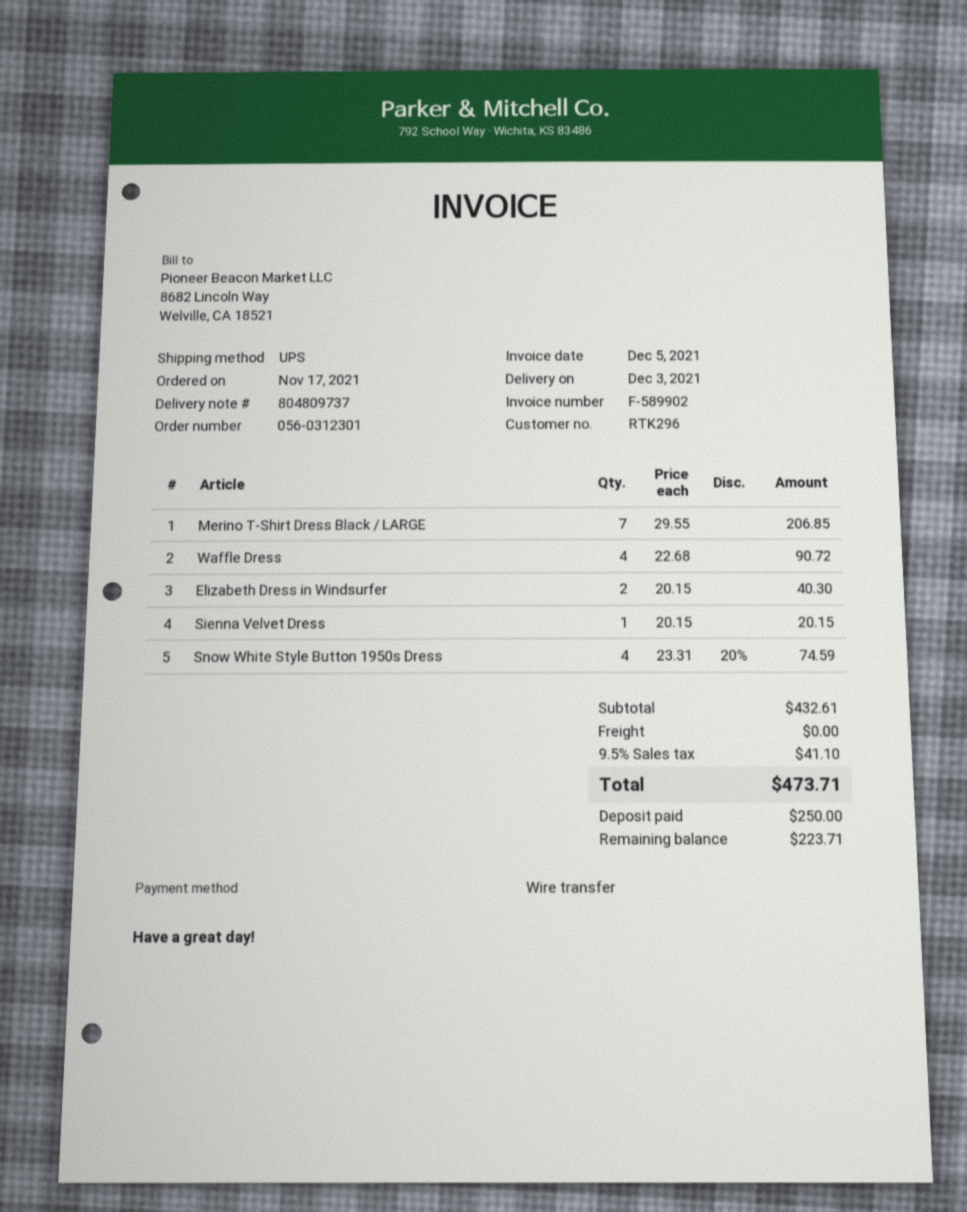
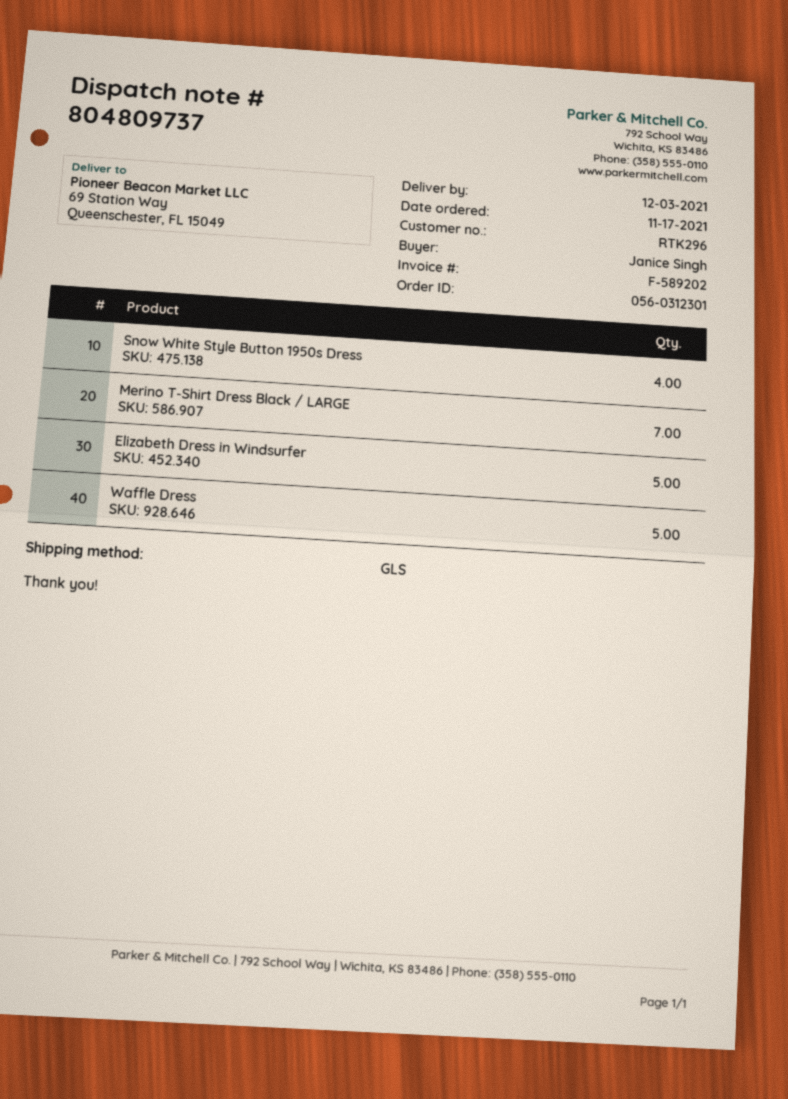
invoice number: F-589902 -> F-589202
shipping method: UPS -> GLS
Waffle Dress: 4 -> 5
Elizabeth Dress in Windsurfer: 2 -> 5
Sienna Velvet Dress: 1 -> none

